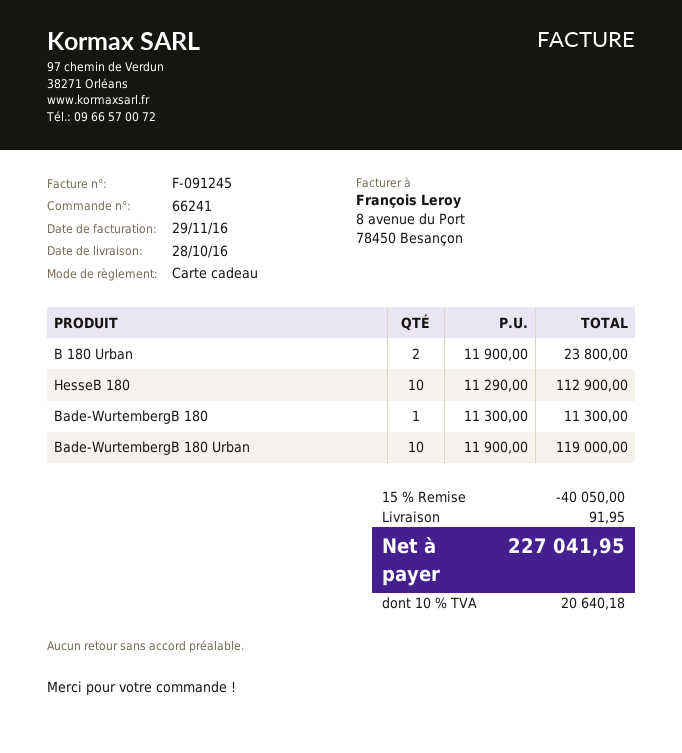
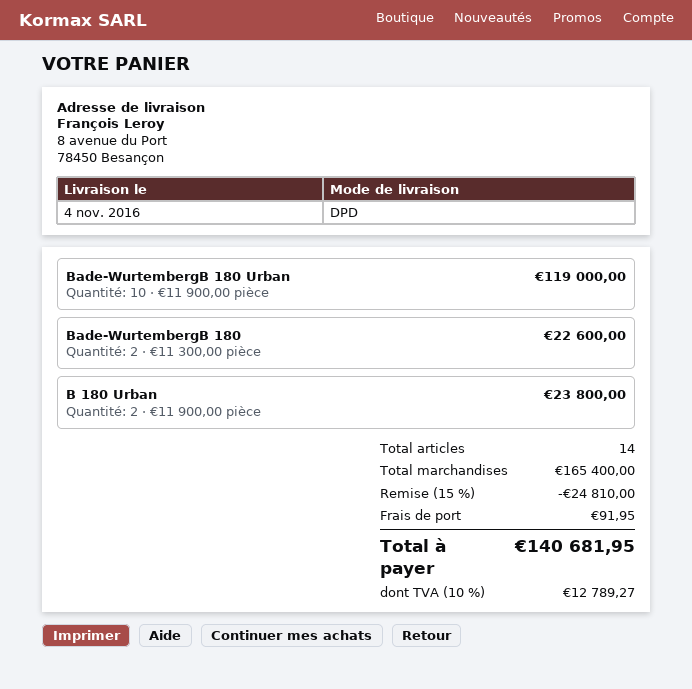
delivery date: 2016-10-28 -> 2016-11-04
HesseB 180: 10 x 11290.00 = 112900.00 -> none
Bade-WurtembergB 180: 1 x 11300.00 = 11300.00 -> 2 x 11300.00 = 22600.00
discount: 15% = 40050.00 -> 15% = 24810.00
tax: 10% = 20640.18 -> 10% = 12789.27
total: 227041.95 -> 140681.95

